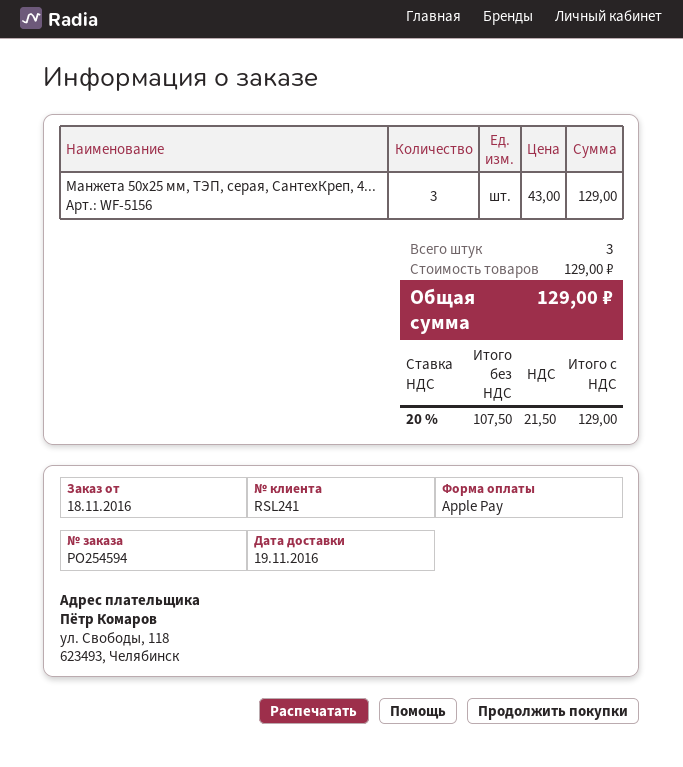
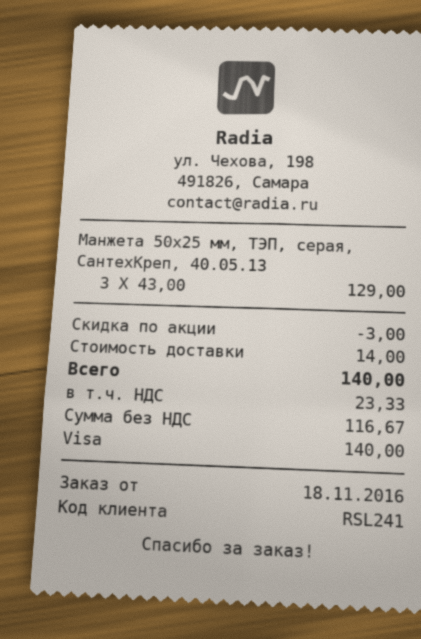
payment method: Apple Pay -> Visa
discount: none -> 3.00
shipping: none -> 14.00
net: 107.50 -> 116.67
tax: 21.50 -> 23.33
total: 129.00 -> 140.00

